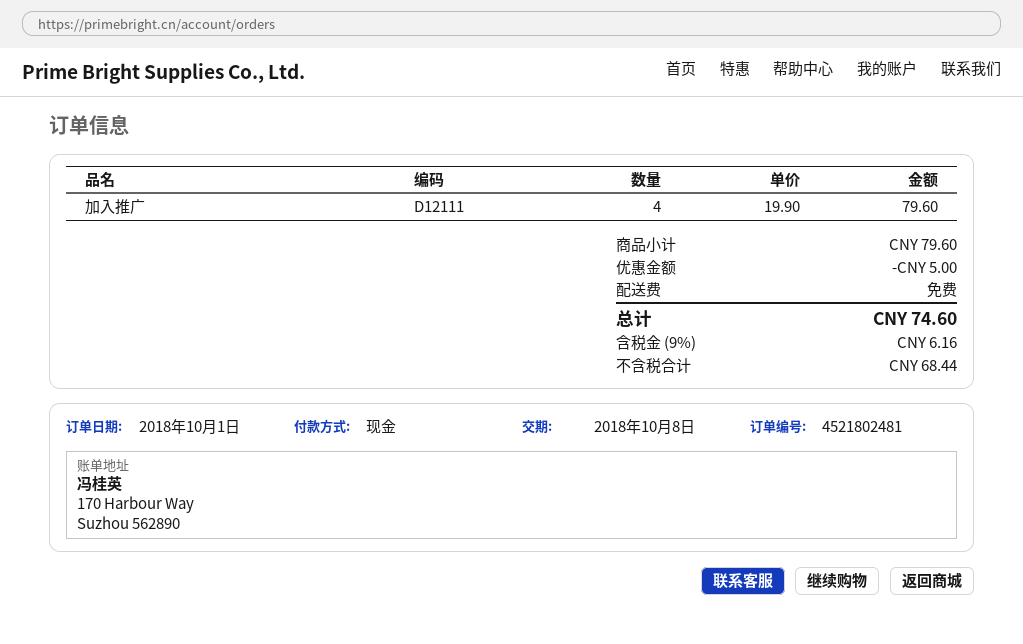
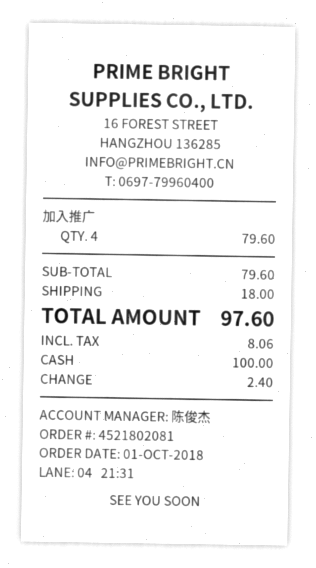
order number: 4521802481 -> 4521802081
discount: 5.00 -> none
shipping: 0.00 -> 18.00
tax: 6.16 -> 8.06
total: 74.60 -> 97.60

